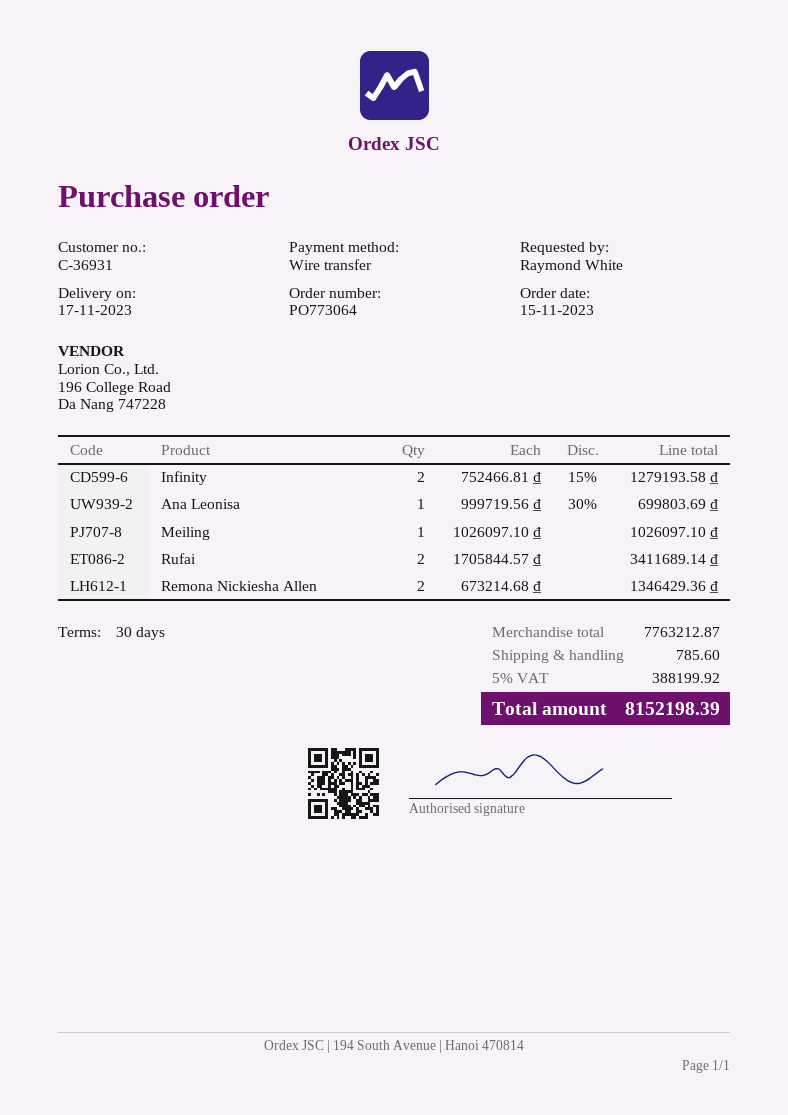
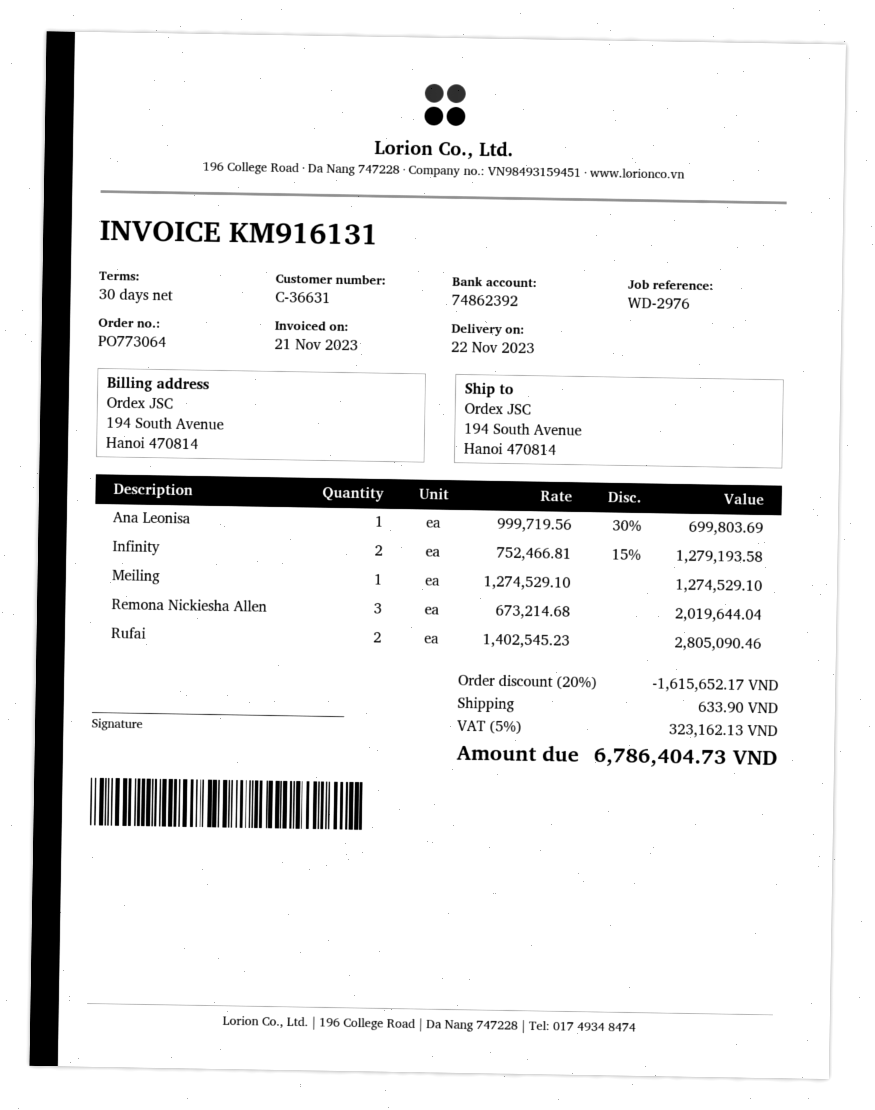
delivery date: 2023-11-17 -> 2023-11-22
customer number: C-36931 -> C-36631
Meiling: 1 x 1026097.10 = 1026097.10 -> 1 x 1274529.10 = 1274529.10
Rufai: 2 x 1705844.57 = 3411689.14 -> 2 x 1402545.23 = 2805090.46
Remona Nickiesha Allen: 2 x 673214.68 = 1346429.36 -> 3 x 673214.68 = 2019644.04
discount: none -> 20% = 1615652.17
shipping: 785.60 -> 633.90
tax: 5% = 388199.92 -> 5% = 323162.13
total: 8152198.39 -> 6786404.73

